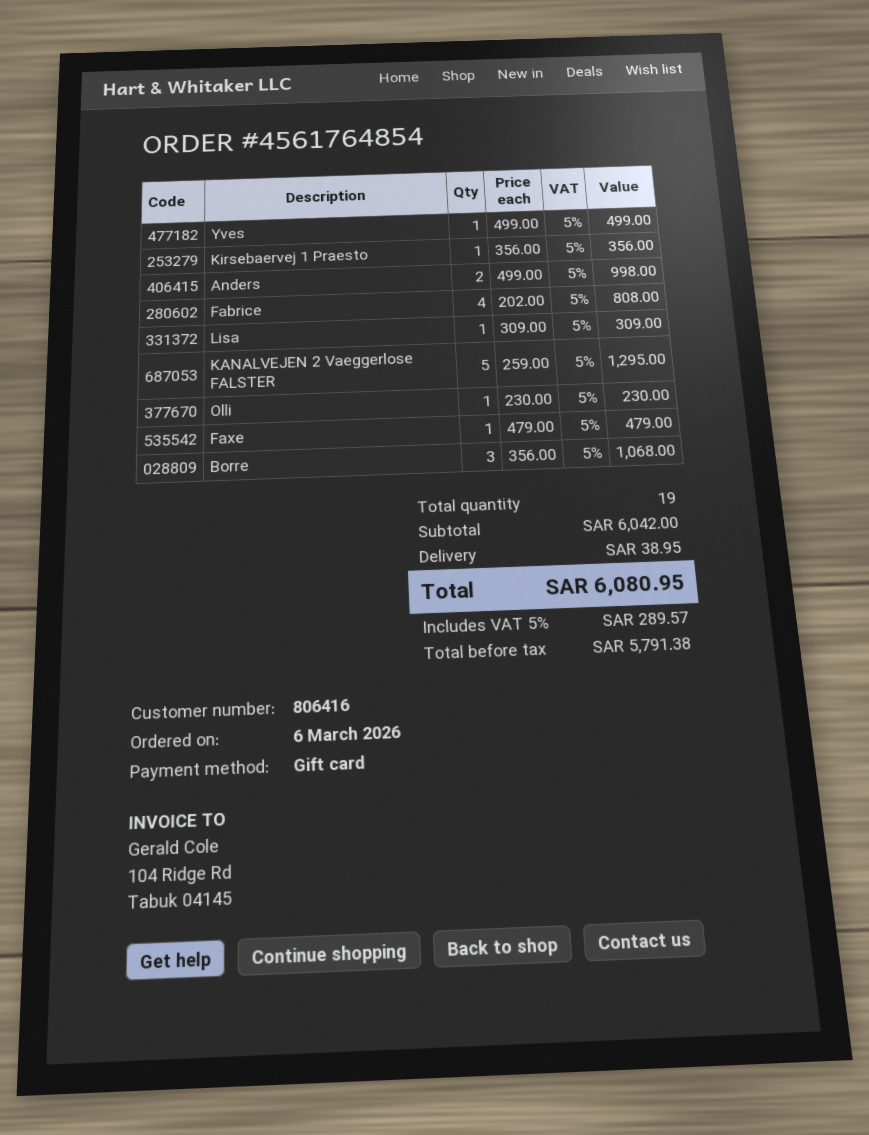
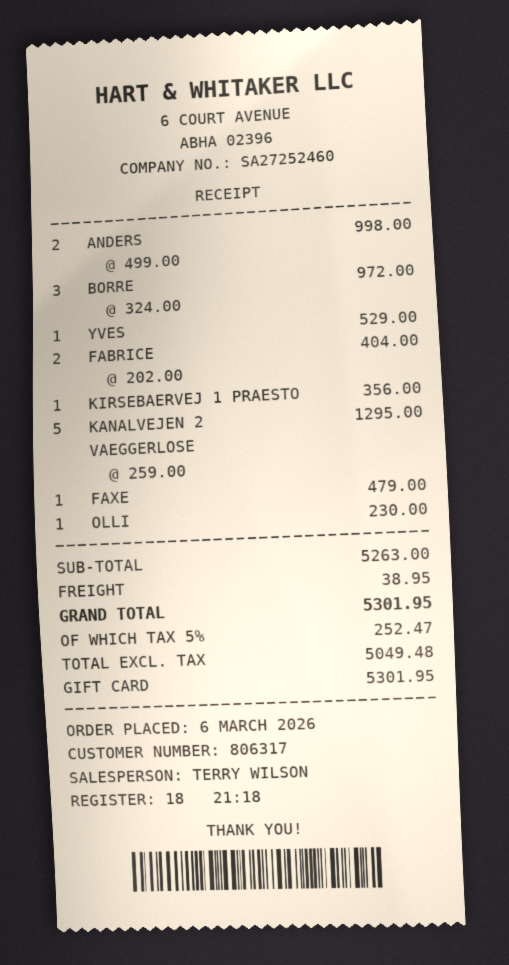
customer number: 806416 -> 806317
Yves: 1 x 499.00 = 499.00 -> 1 x 529.00 = 529.00
Fabrice: 4 x 202.00 = 808.00 -> 2 x 202.00 = 404.00
Lisa: 1 x 309.00 = 309.00 -> none
Borre: 3 x 356.00 = 1068.00 -> 3 x 324.00 = 972.00
subtotal: 6042.00 -> 5263.00
net: 5791.38 -> 5049.48
tax: 5% = 289.57 -> 5% = 252.47
total: 6080.95 -> 5301.95

